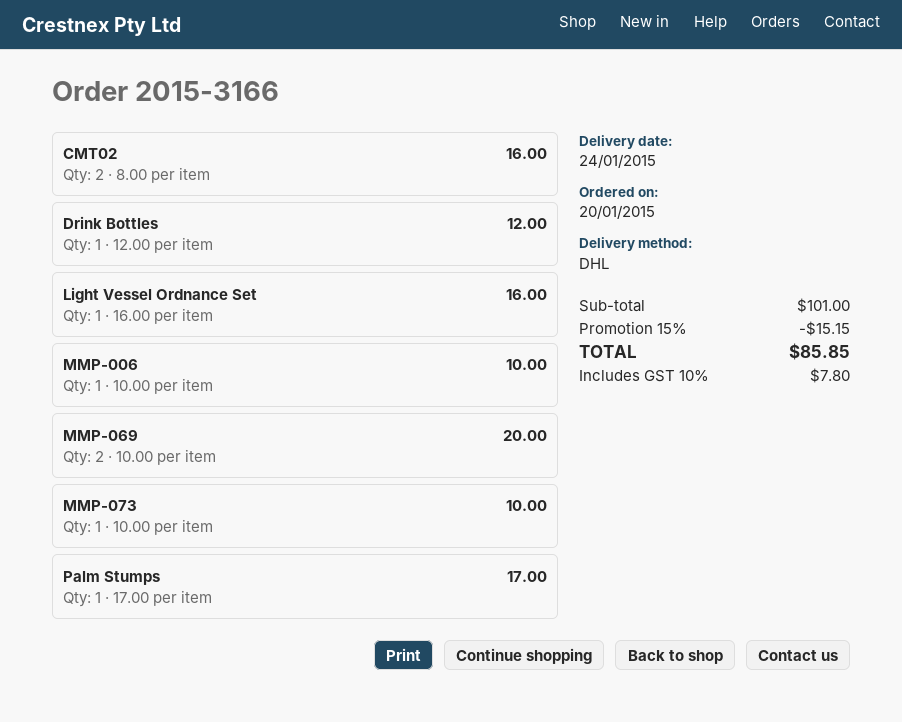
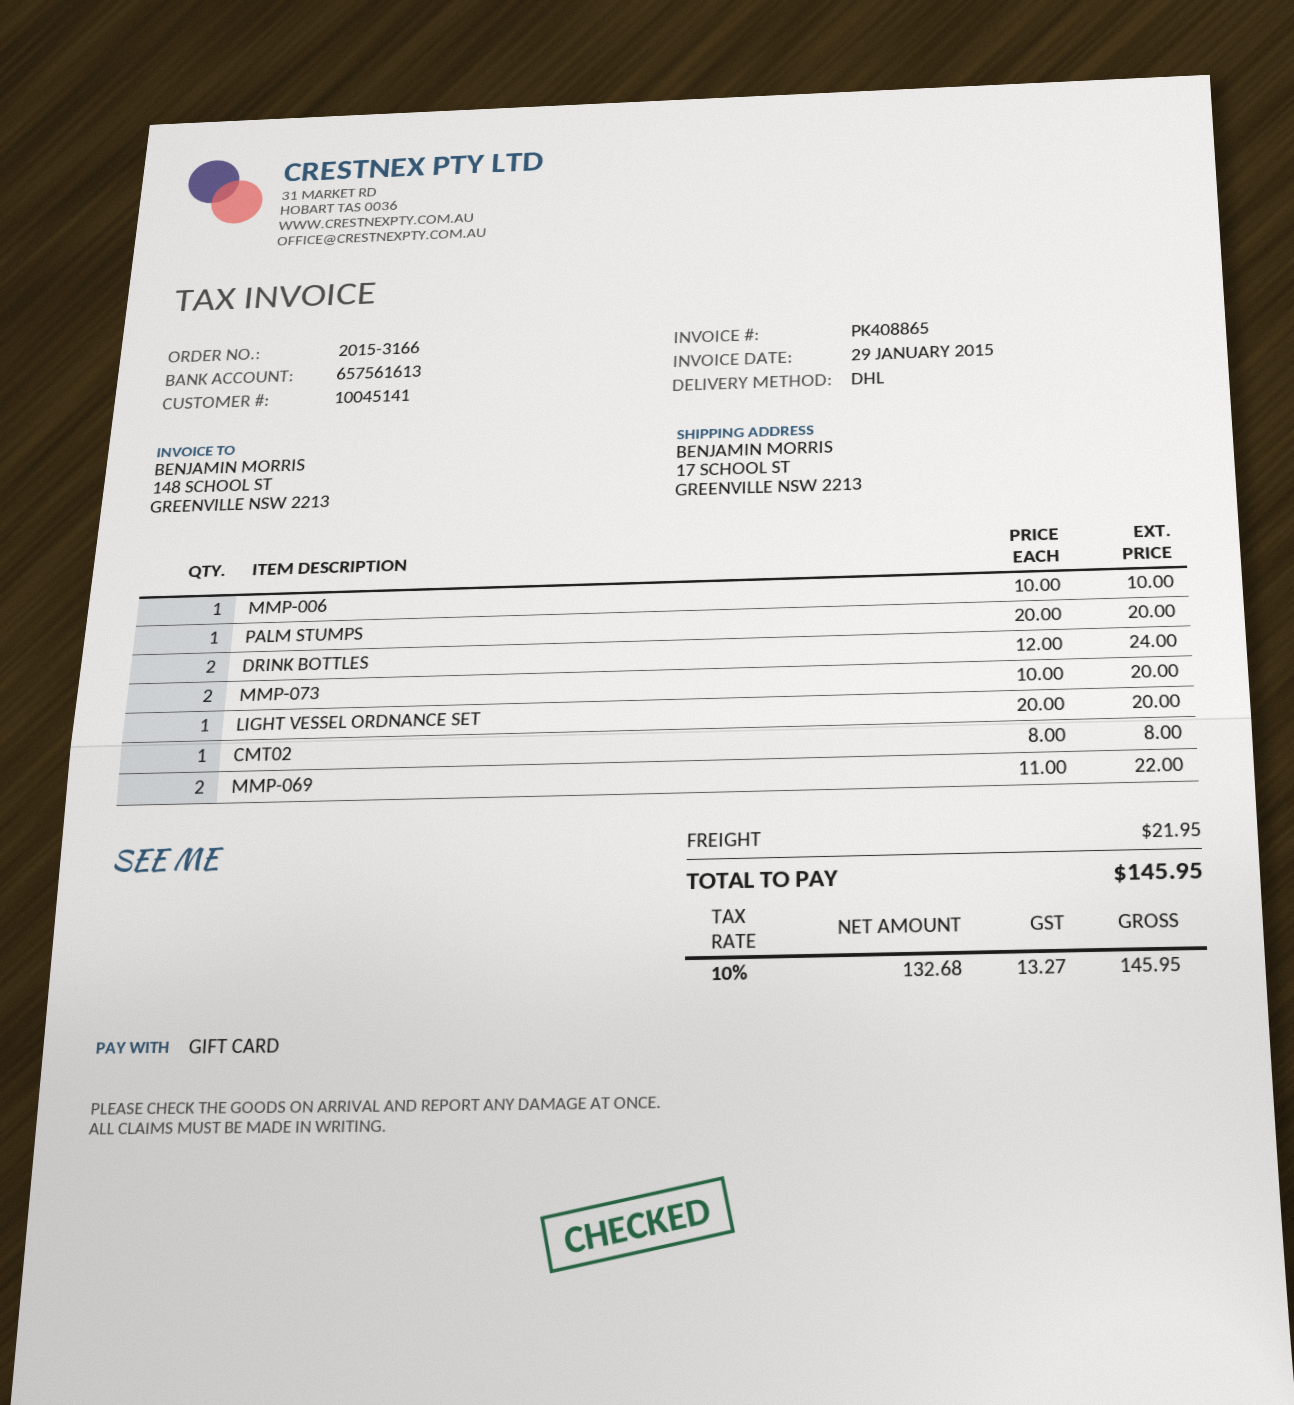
CMT02: 2 x 8.00 = 16.00 -> 1 x 8.00 = 8.00
Drink Bottles: 1 x 12.00 = 12.00 -> 2 x 12.00 = 24.00
Light Vessel Ordnance Set: 1 x 16.00 = 16.00 -> 1 x 20.00 = 20.00
MMP-069: 2 x 10.00 = 20.00 -> 2 x 11.00 = 22.00
MMP-073: 1 x 10.00 = 10.00 -> 2 x 10.00 = 20.00
Palm Stumps: 1 x 17.00 = 17.00 -> 1 x 20.00 = 20.00
discount: 15% = 15.15 -> none
shipping: none -> 21.95
tax: 10% = 7.80 -> 10% = 13.27
total: 85.85 -> 145.95

